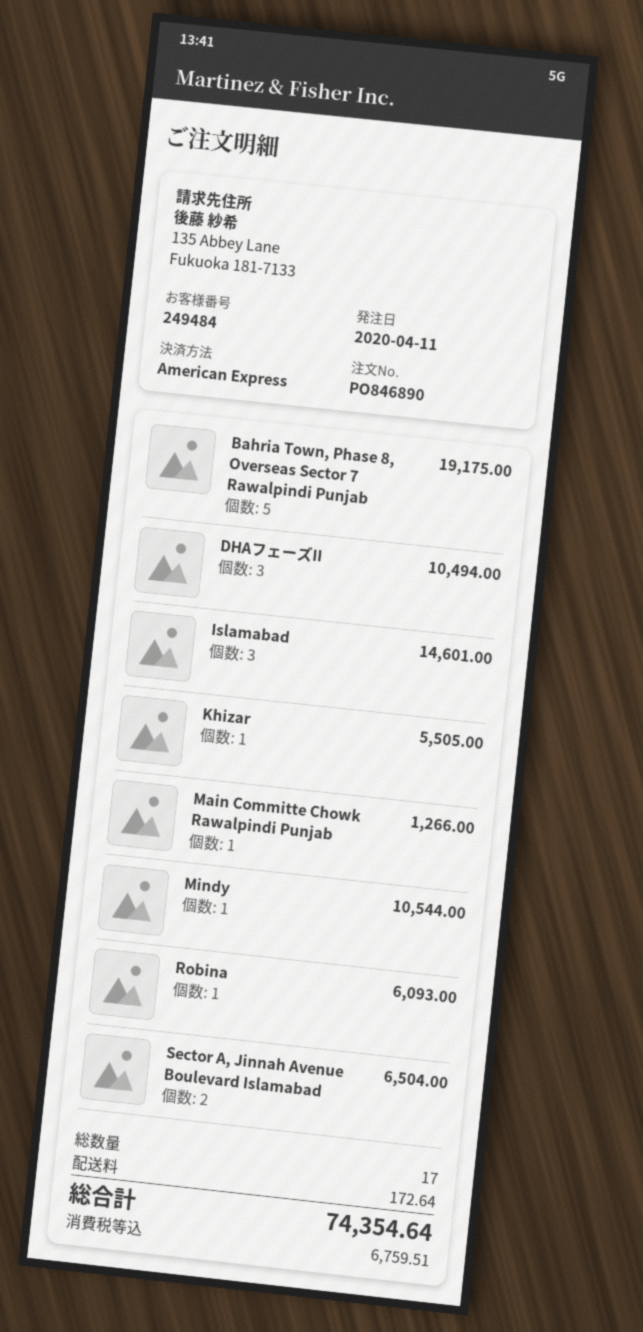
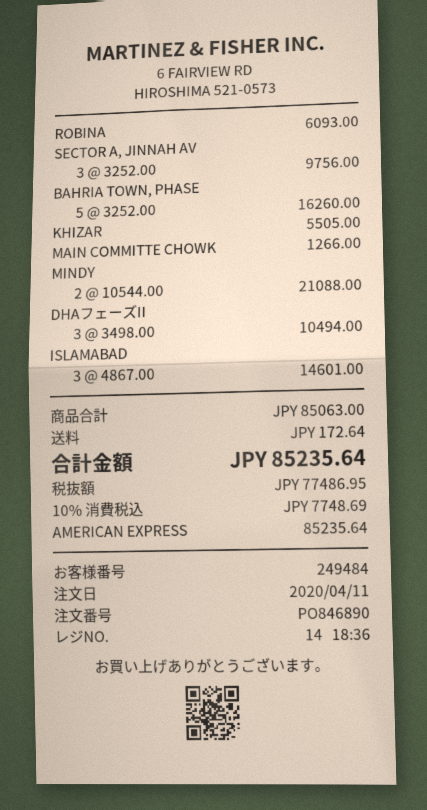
Bahria Town, Phase 8, Overseas Sector 7 Rawalpindi Punjab: 5 for 19175.00 -> 5 for 16260.00
Mindy: 1 for 10544.00 -> 2 for 21088.00
Sector A, Jinnah Avenue Boulevard Islamabad: 2 for 6504.00 -> 3 for 9756.00
tax: 6759.51 -> 7748.69
total: 74354.64 -> 85235.64

